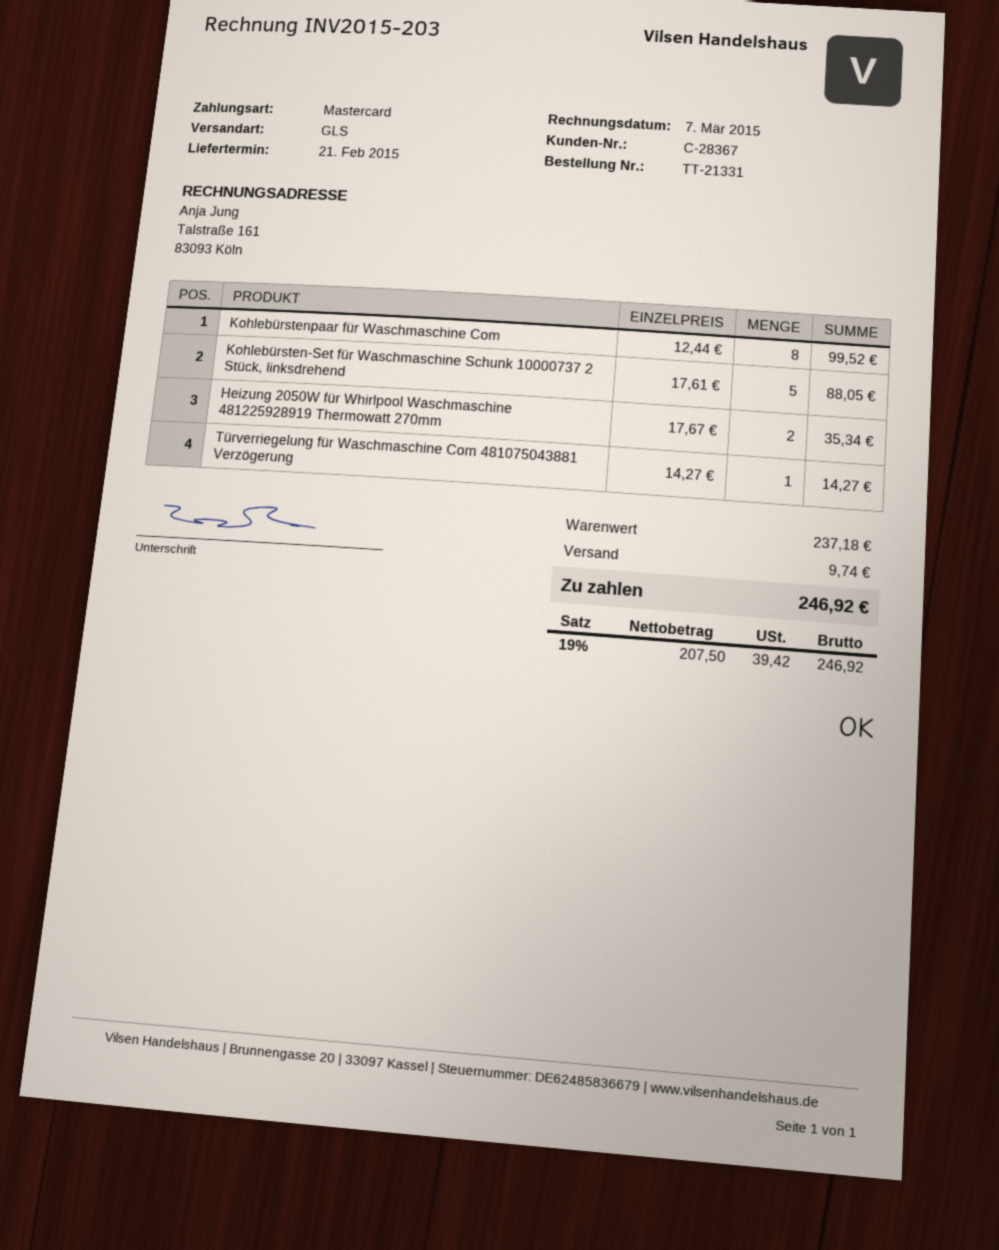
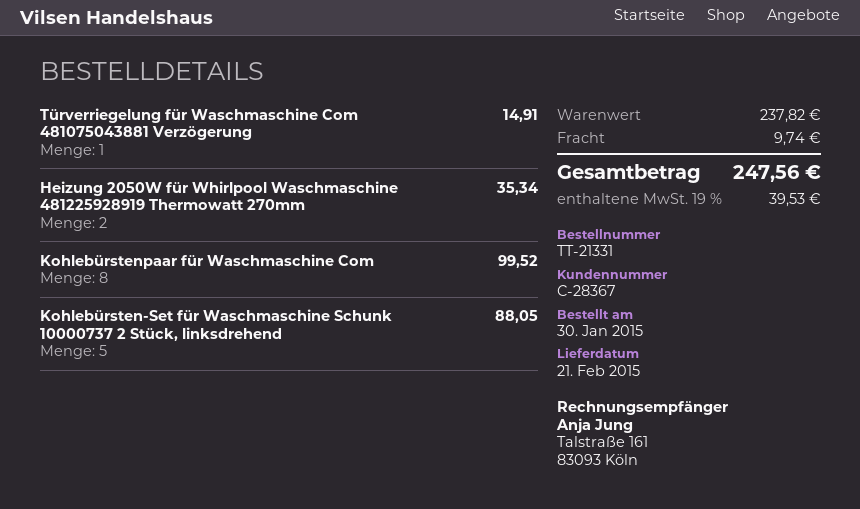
Türverriegelung für Waschmaschine Com 481075043881 Verzögerung: 1 for 14.27 -> 1 for 14.91
subtotal: 237.18 -> 237.82
tax: 19% = 39.42 -> 19% = 39.53
total: 246.92 -> 247.56

